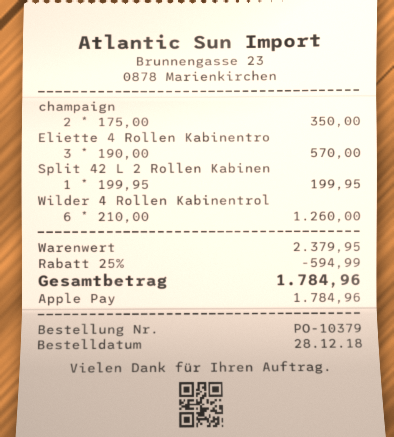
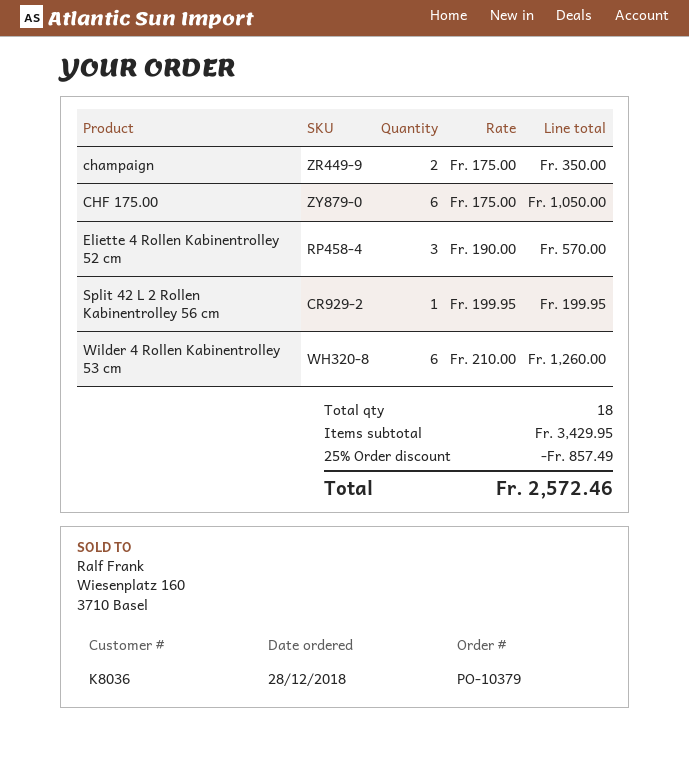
CHF 175.00: none -> 6 x 175.00 = 1050.00
subtotal: 2379.95 -> 3429.95
discount: 25% = 594.99 -> 25% = 857.49
total: 1784.96 -> 2572.46

